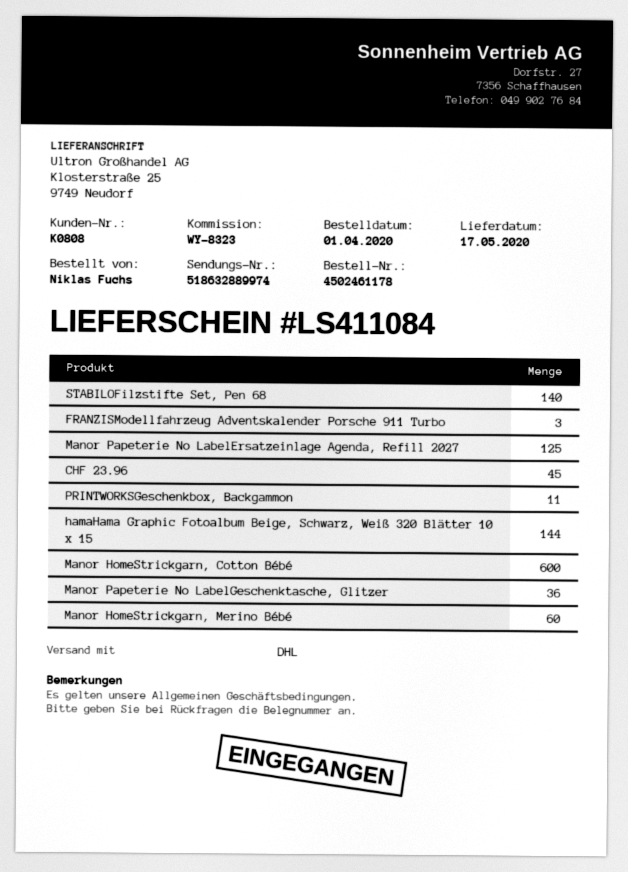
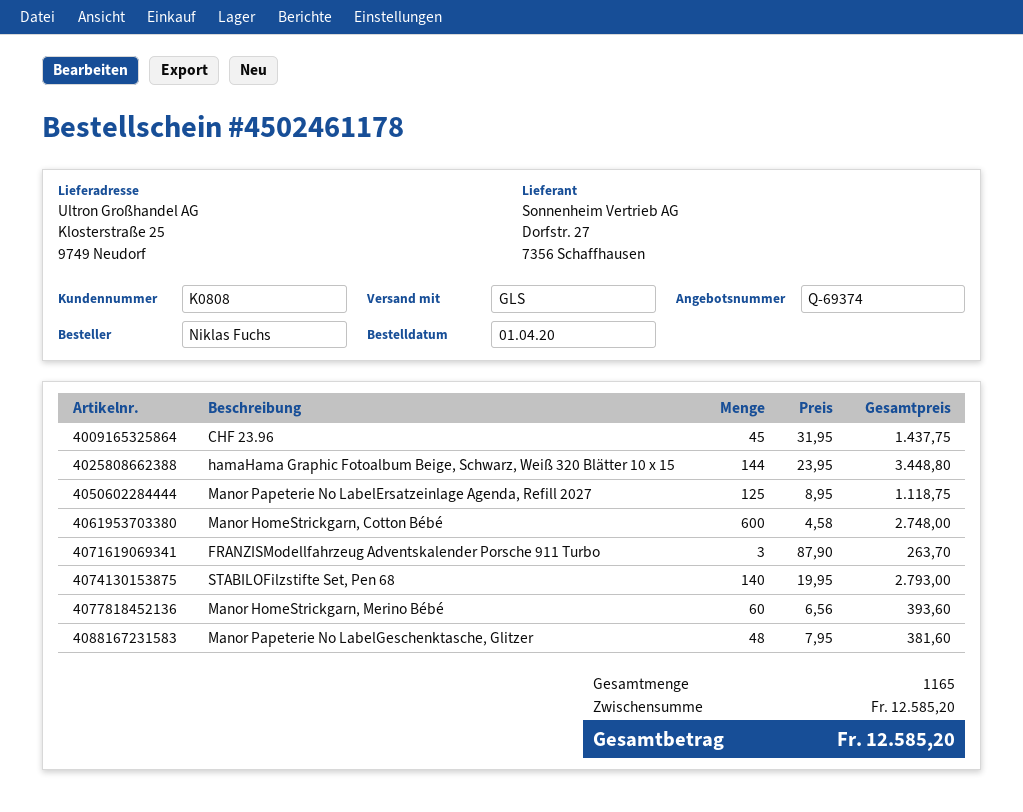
shipping method: DHL -> GLS
PRINTWORKSGeschenkbox, Backgammon: 11 -> none
Manor Papeterie No LabelGeschenktasche, Glitzer: 36 -> 48

